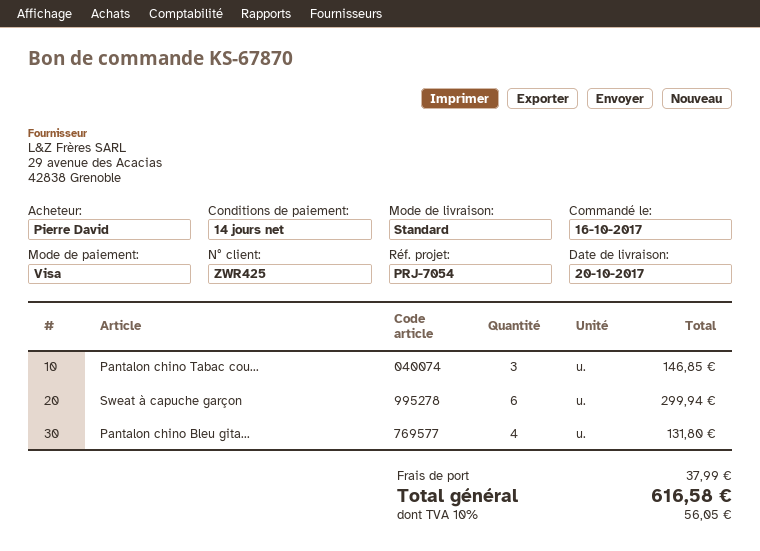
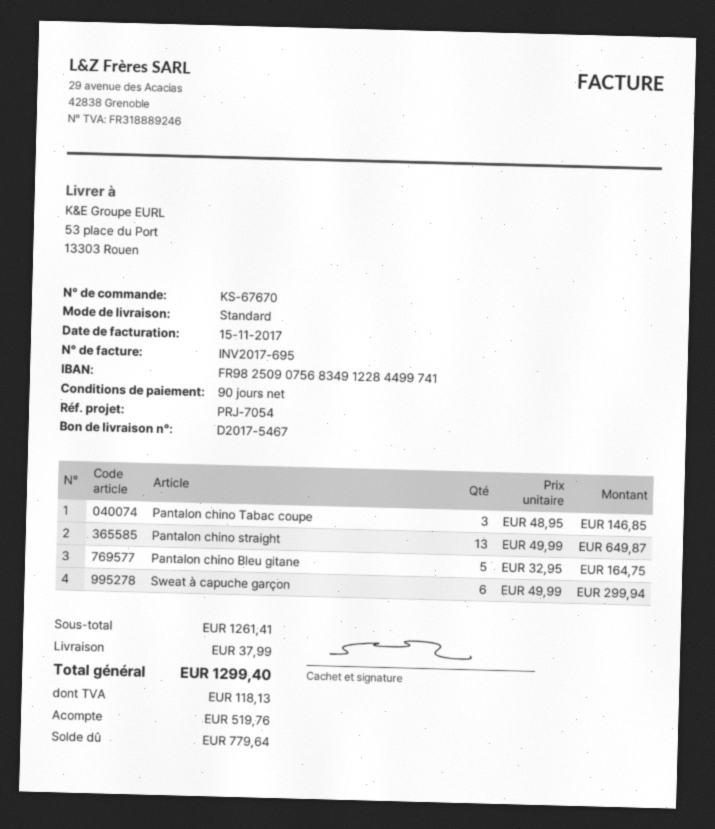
order number: KS-67870 -> KS-67670
payment terms: 14 days -> 90 days
Pantalon chino Bleu gita...: 4 for 131.80 -> 5 for 164.75
Pantalon chino straight: none -> 13 for 649.87
tax: 56.05 -> 118.13
total: 616.58 -> 1299.40

